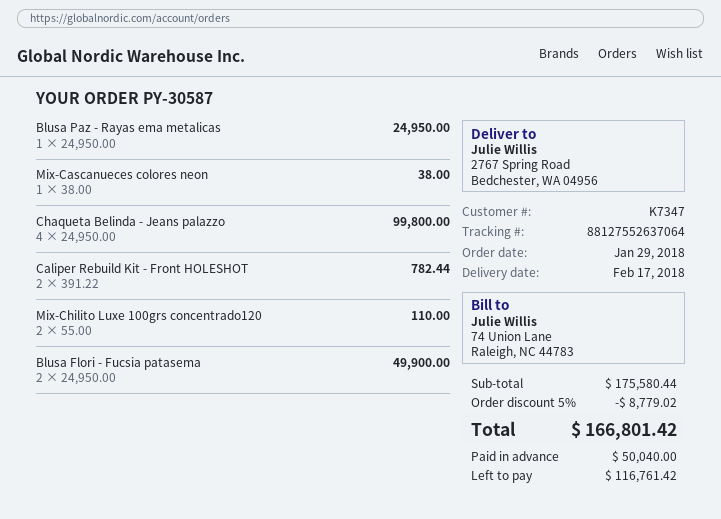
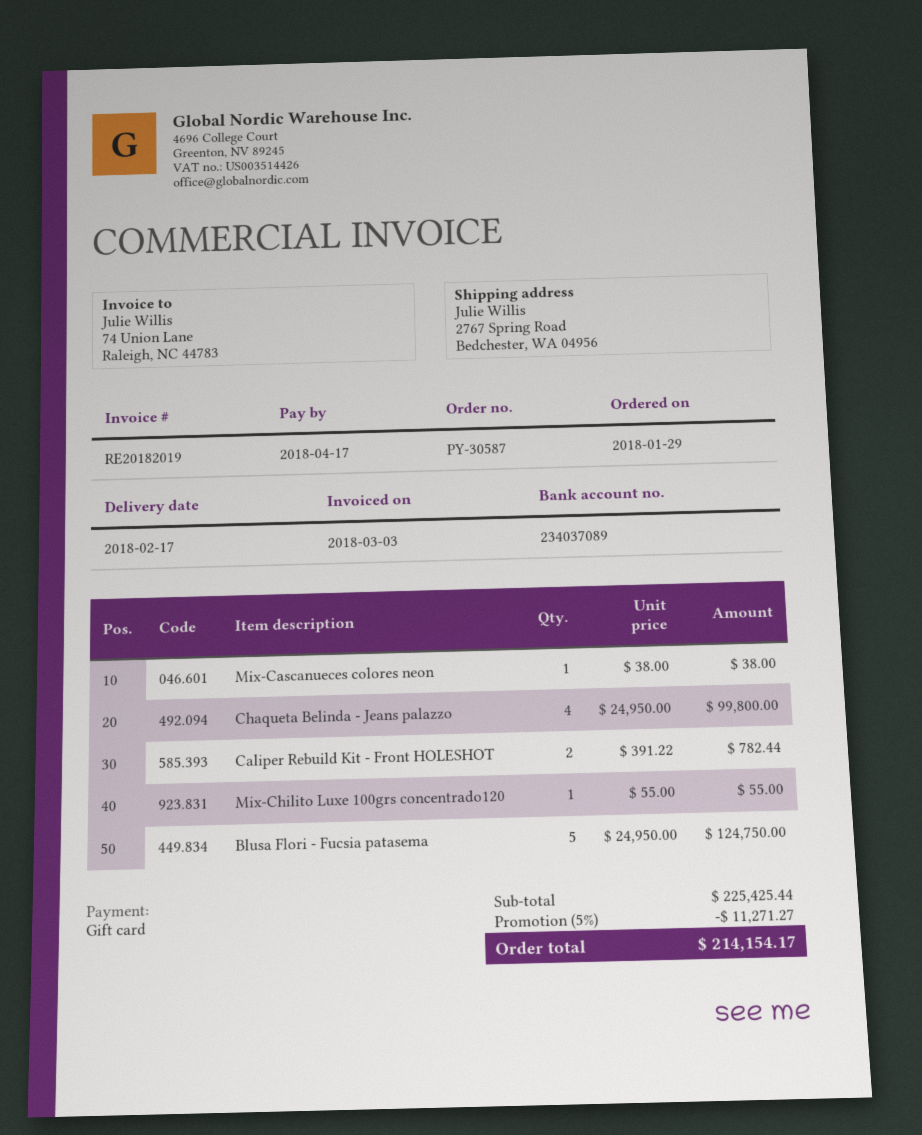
Blusa Paz - Rayas ema metalicas: 1 x 24950.00 = 24950.00 -> none
Mix-Chilito Luxe 100grs concentrado120: 2 x 55.00 = 110.00 -> 1 x 55.00 = 55.00
Blusa Flori - Fucsia patasema: 2 x 24950.00 = 49900.00 -> 5 x 24950.00 = 124750.00
subtotal: 175580.44 -> 225425.44
discount: 5% = 8779.02 -> 5% = 11271.27
total: 166801.42 -> 214154.17

